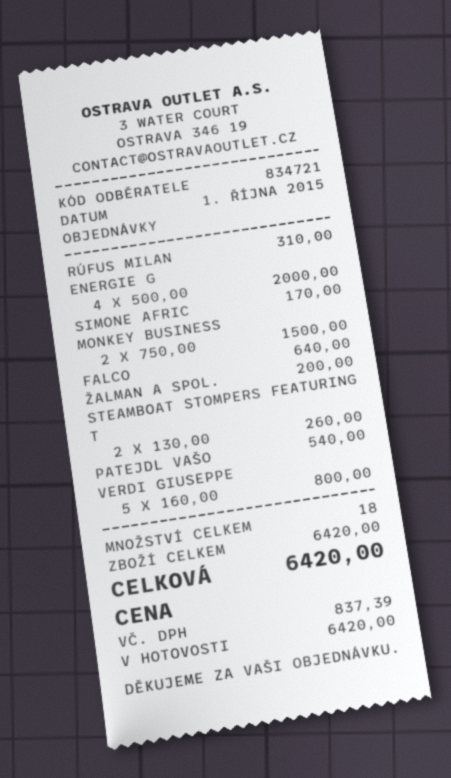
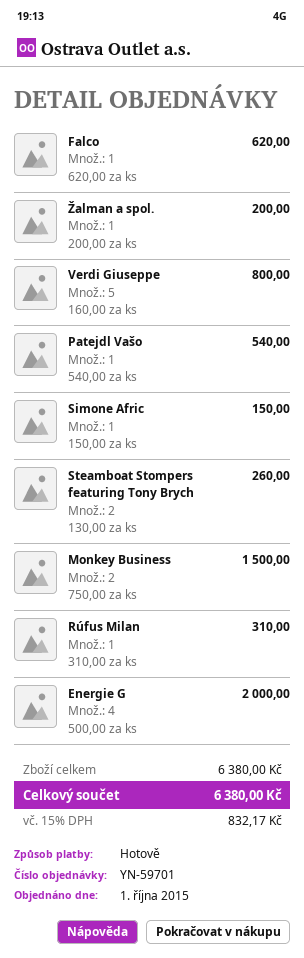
SIMONE AFRIC: 1 x 170.00 = 170.00 -> 1 x 150.00 = 150.00
FALCO: 1 x 640.00 = 640.00 -> 1 x 620.00 = 620.00
subtotal: 6420.00 -> 6380.00
tax: 837.39 -> 832.17
total: 6420.00 -> 6380.00

